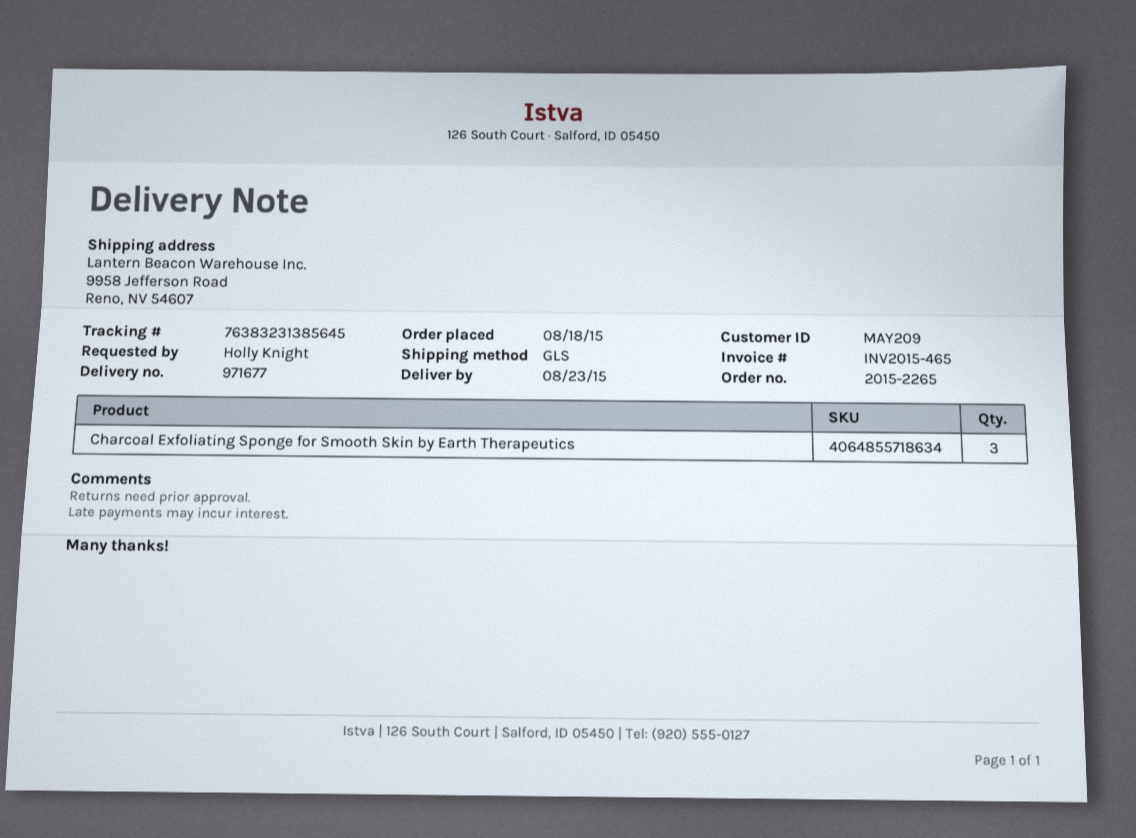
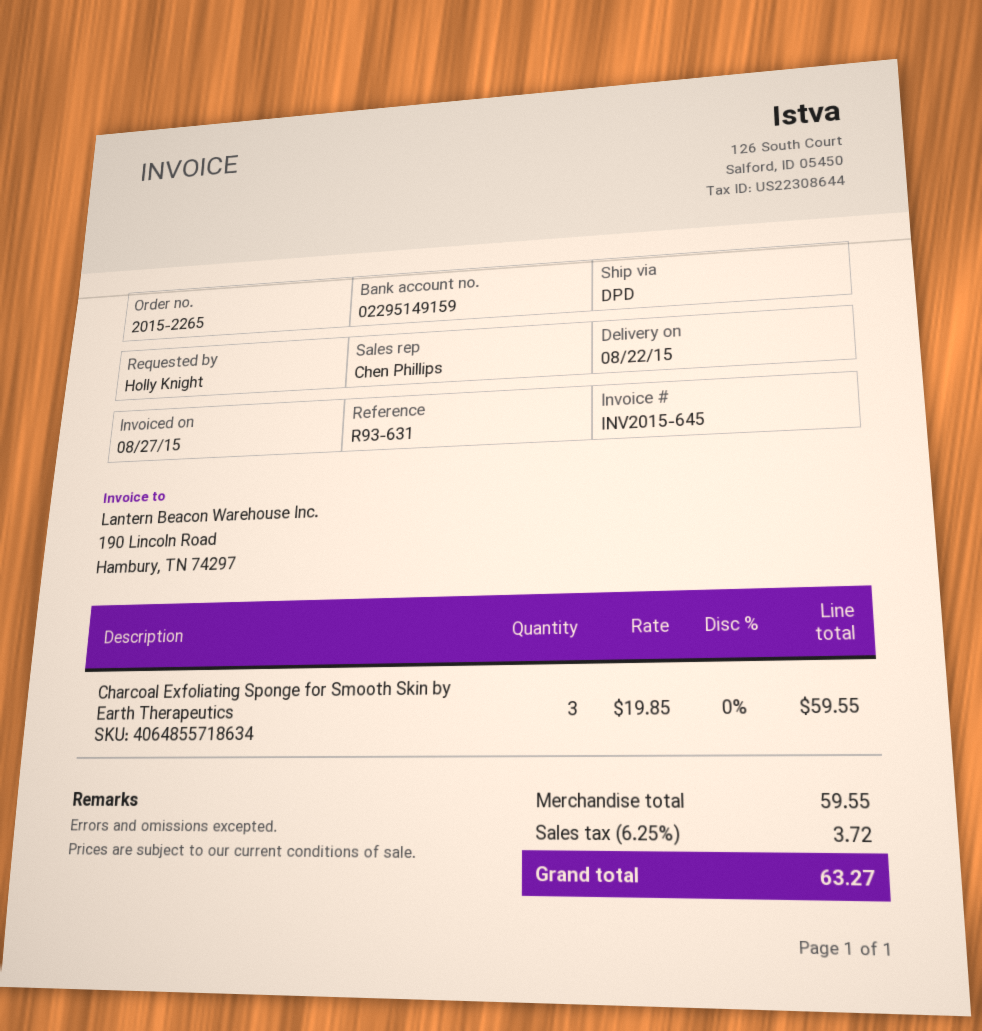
delivery date: 2015-08-23 -> 2015-08-22
invoice number: INV2015-465 -> INV2015-645
shipping method: GLS -> DPD

